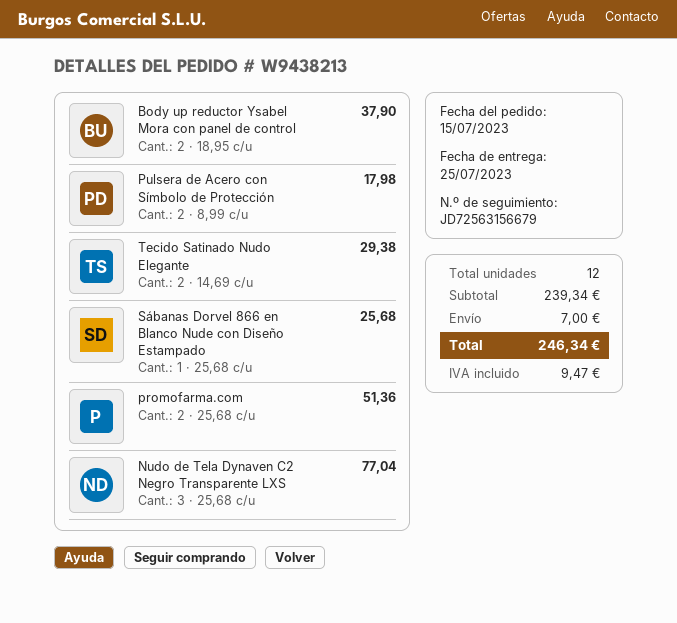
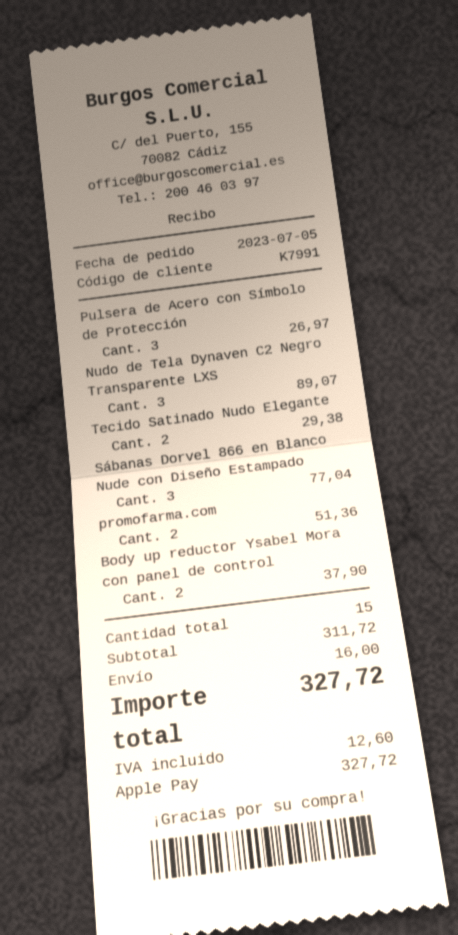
order date: 2023-07-15 -> 2023-07-05
Pulsera de Acero con Símbolo de Protección: 2 for 17.98 -> 3 for 26.97
Sábanas Dorvel 866 en Blanco Nude con Diseño Estampado: 1 for 25.68 -> 3 for 77.04
Nudo de Tela Dynaven C2 Negro Transparente LXS: 3 for 77.04 -> 3 for 89.07
total quantity: 12 -> 15
subtotal: 239.34 -> 311.72
shipping: 7.00 -> 16.00
tax: 9.47 -> 12.60
total: 246.34 -> 327.72

